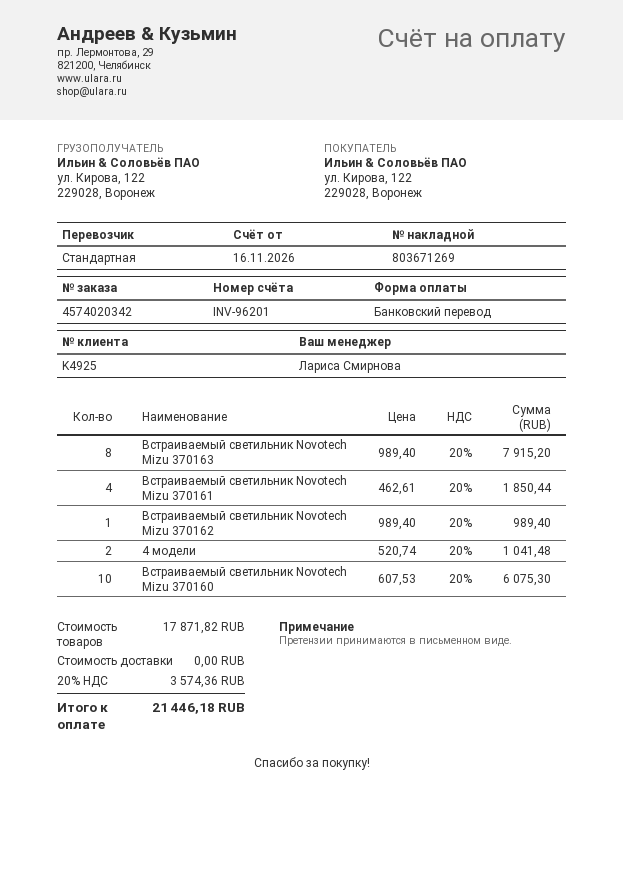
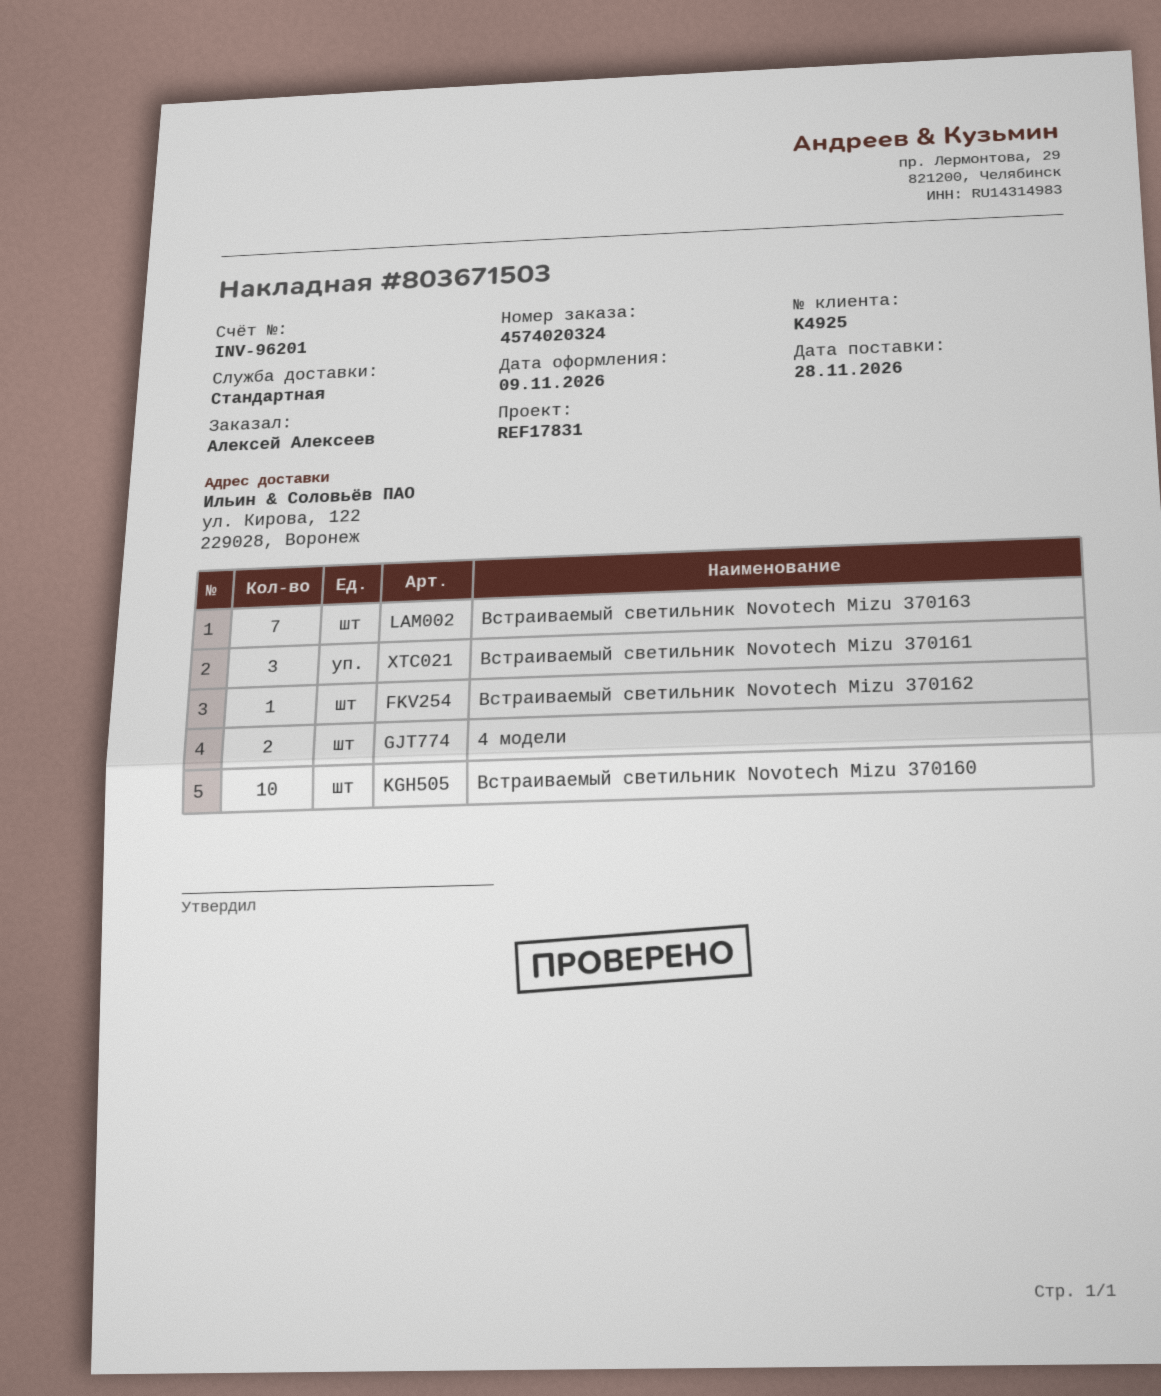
order number: 4574020342 -> 4574020324
delivery note number: 803671269 -> 803671503
Встраиваемый светильник Novotech Mizu 370163: 8 -> 7
Встраиваемый светильник Novotech Mizu 370161: 4 -> 3

